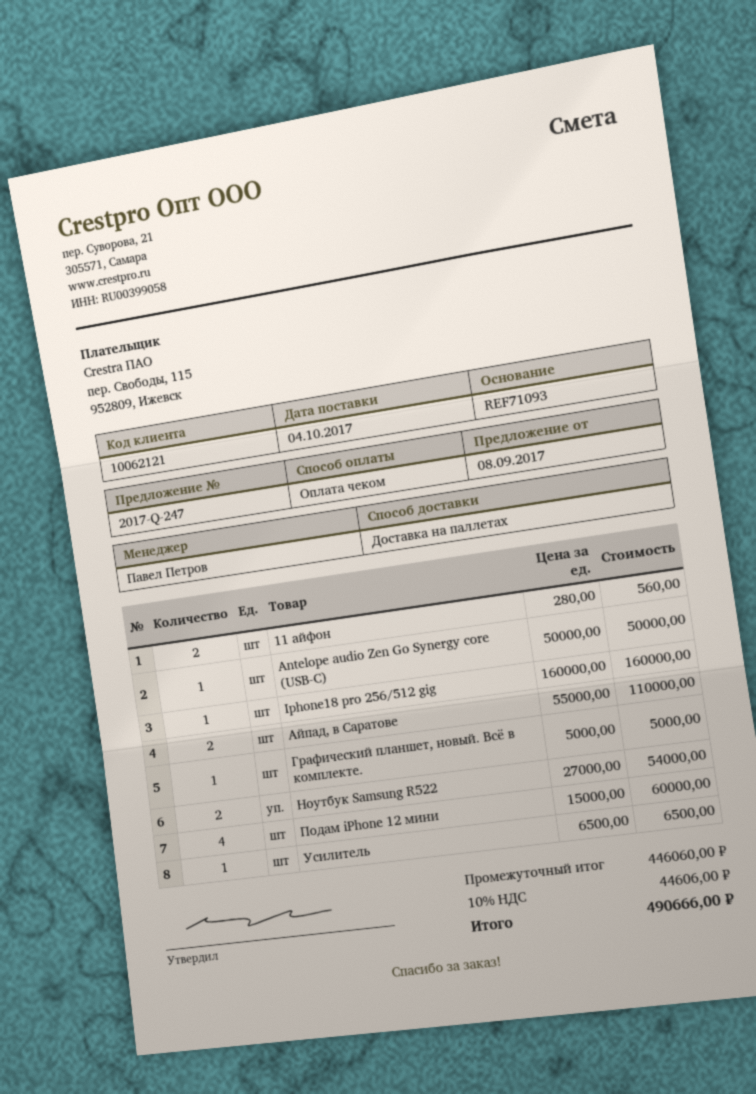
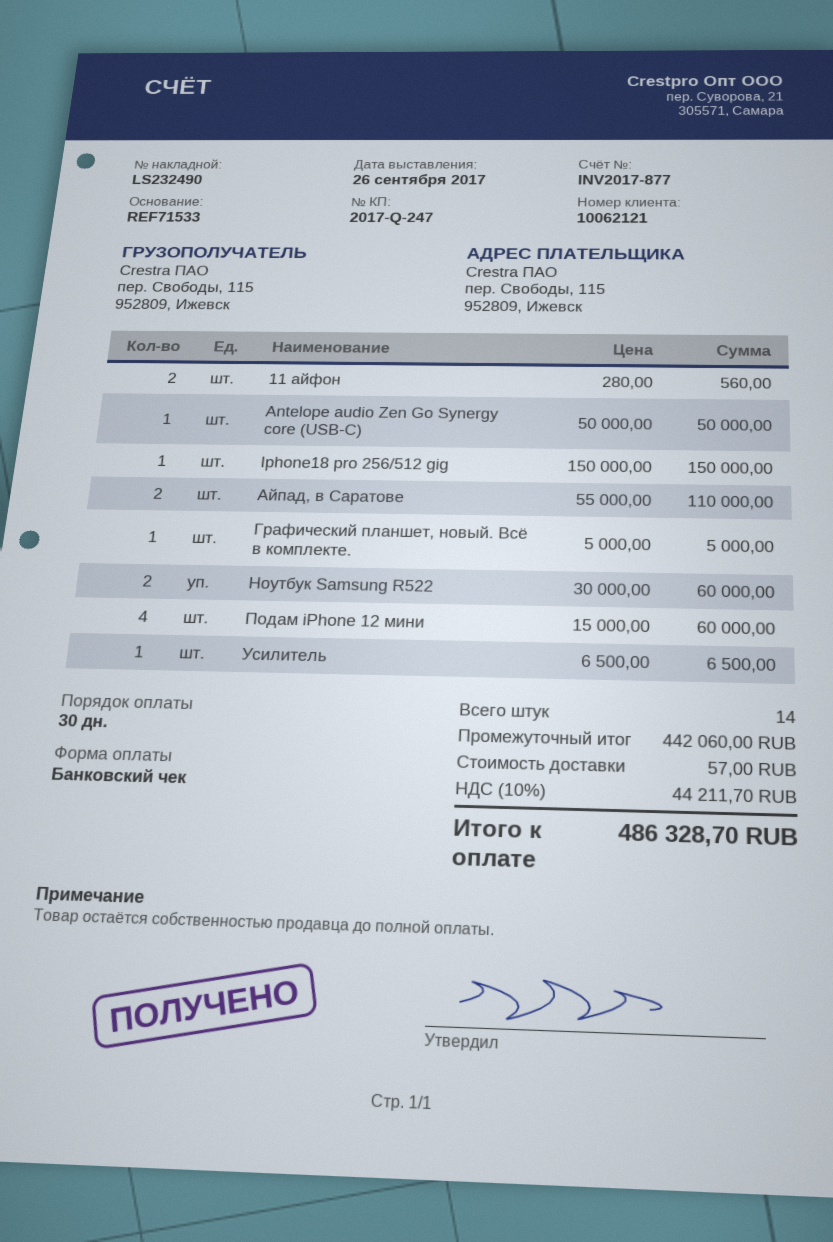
reference: REF71093 -> REF71533
Iphone18 pro 256/512 gig: 1 x 160000.00 = 160000.00 -> 1 x 150000.00 = 150000.00
Ноутбук Samsung R522: 2 x 27000.00 = 54000.00 -> 2 x 30000.00 = 60000.00
subtotal: 446060.00 -> 442060.00
shipping: none -> 57.00
tax: 10% = 44606.00 -> 10% = 44211.70
total: 490666.00 -> 486328.70

